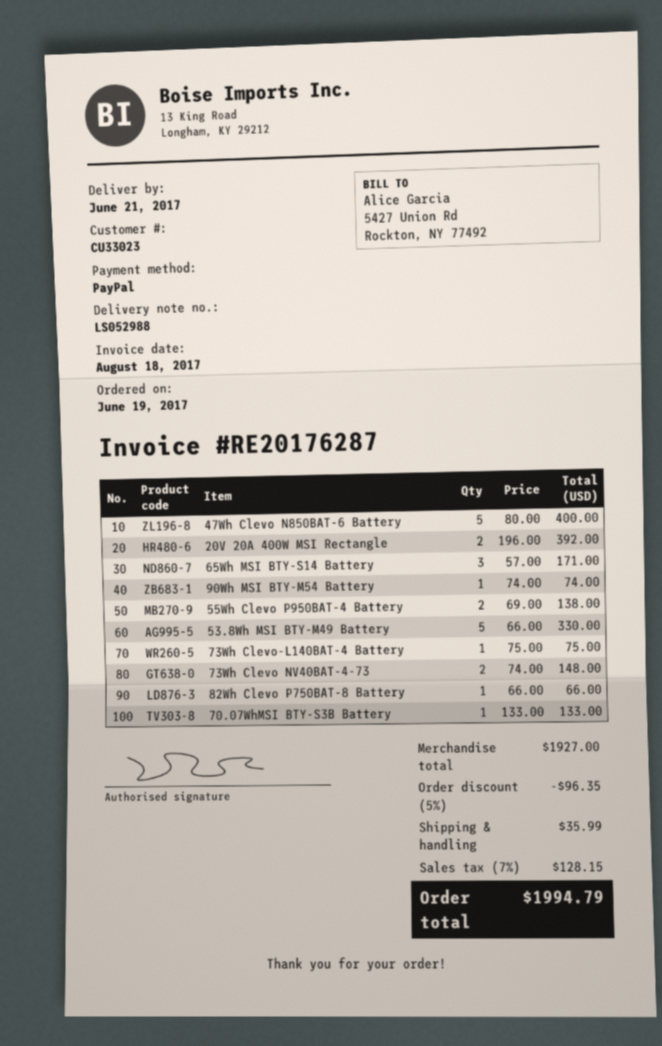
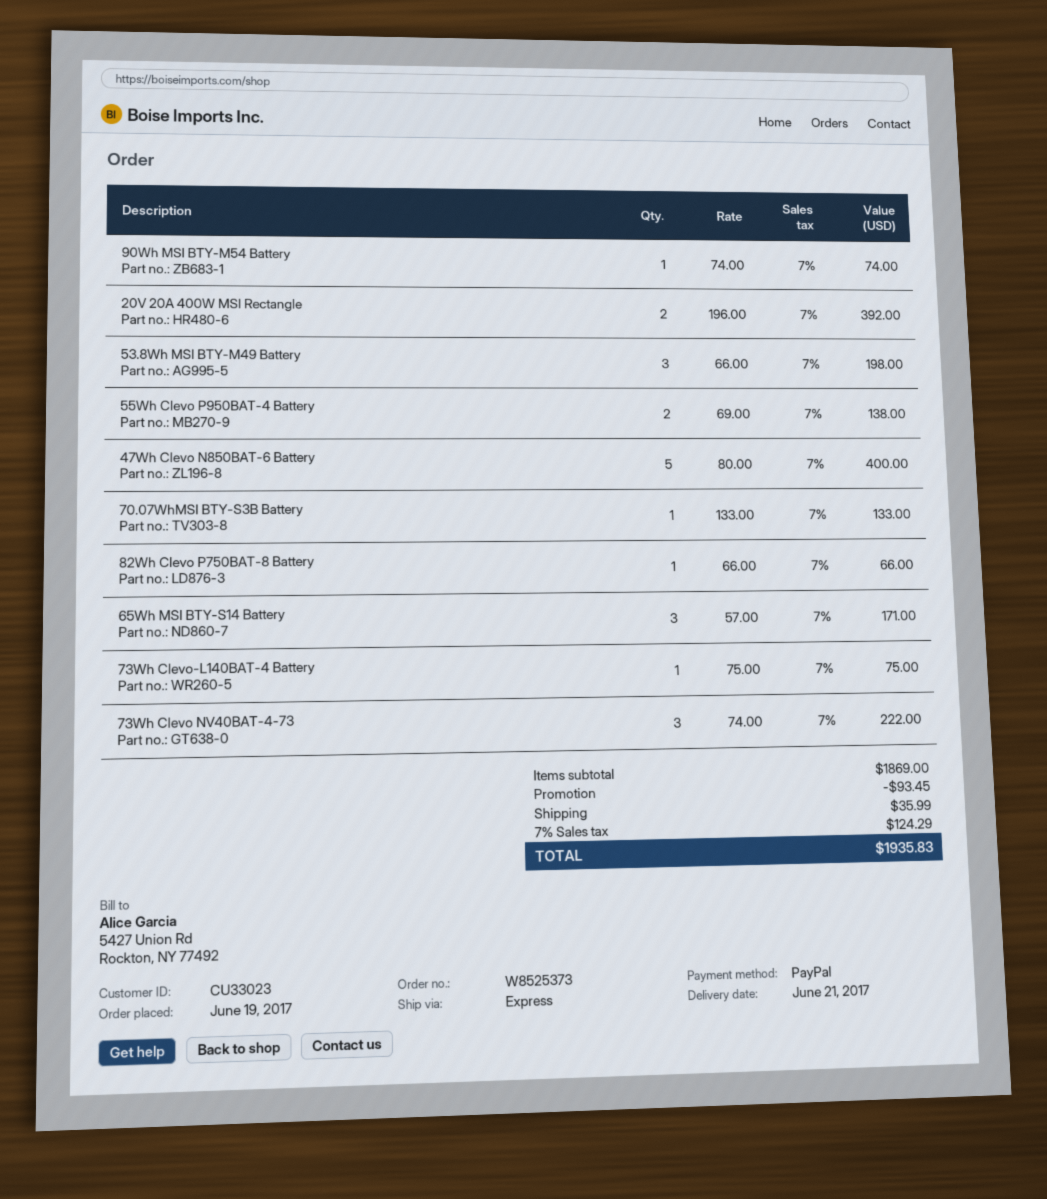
53.8Wh MSI BTY-M49 Battery: 5 x 66.00 = 330.00 -> 3 x 66.00 = 198.00
73Wh Clevo NV40BAT-4-73: 2 x 74.00 = 148.00 -> 3 x 74.00 = 222.00
subtotal: 1927.00 -> 1869.00
discount: 96.35 -> 93.45
tax: 7% = 128.15 -> 7% = 124.29
total: 1994.79 -> 1935.83

